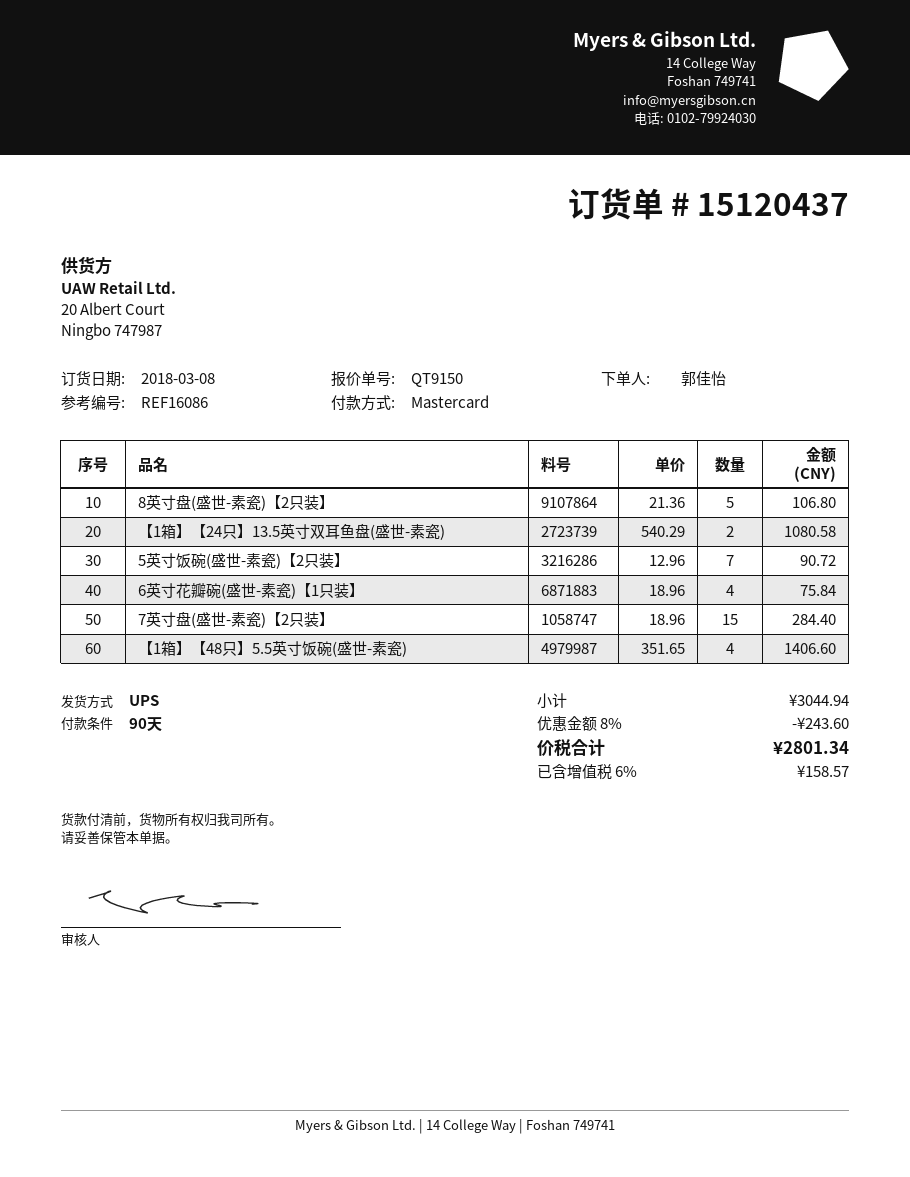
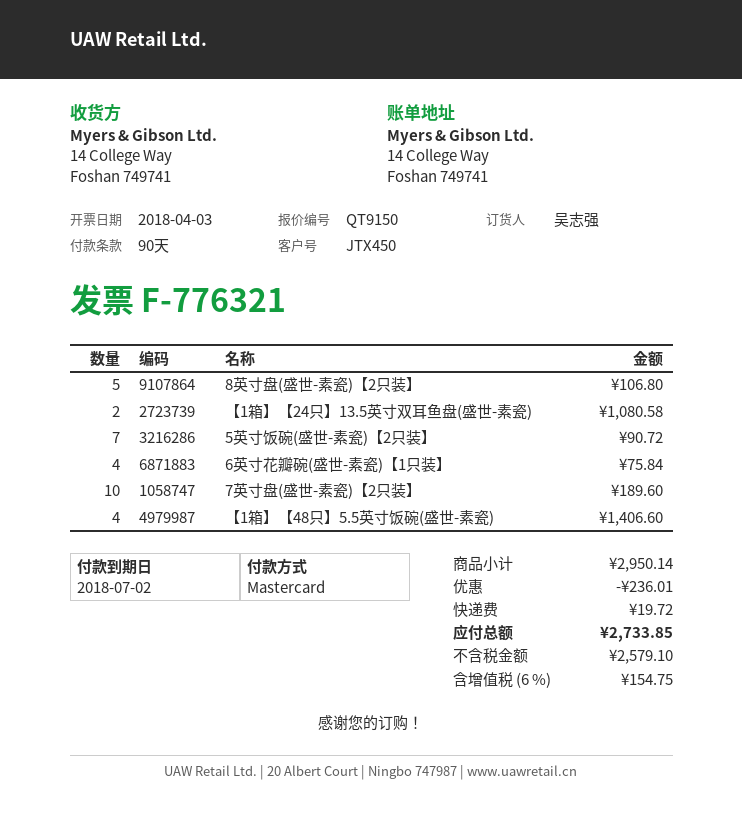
ordered by: 郭佳怡 -> 吴志强
7英寸盘(盛世-素瓷)【2只装】: 15 for 284.40 -> 10 for 189.60
subtotal: 3044.94 -> 2950.14
discount: 243.60 -> 236.01
shipping: none -> 19.72
tax: 6% = 158.57 -> 6% = 154.75
total: 2801.34 -> 2733.85

